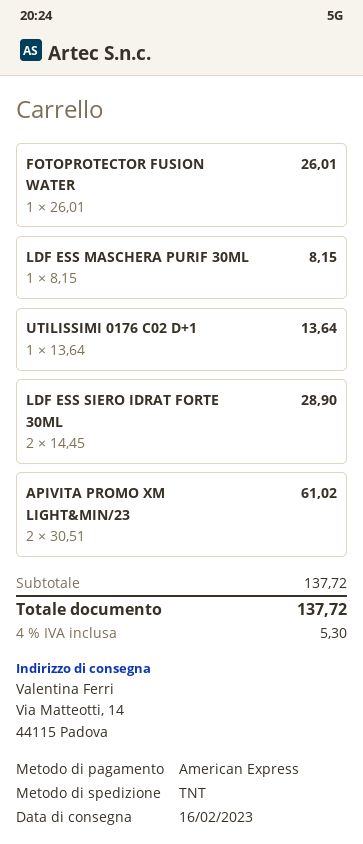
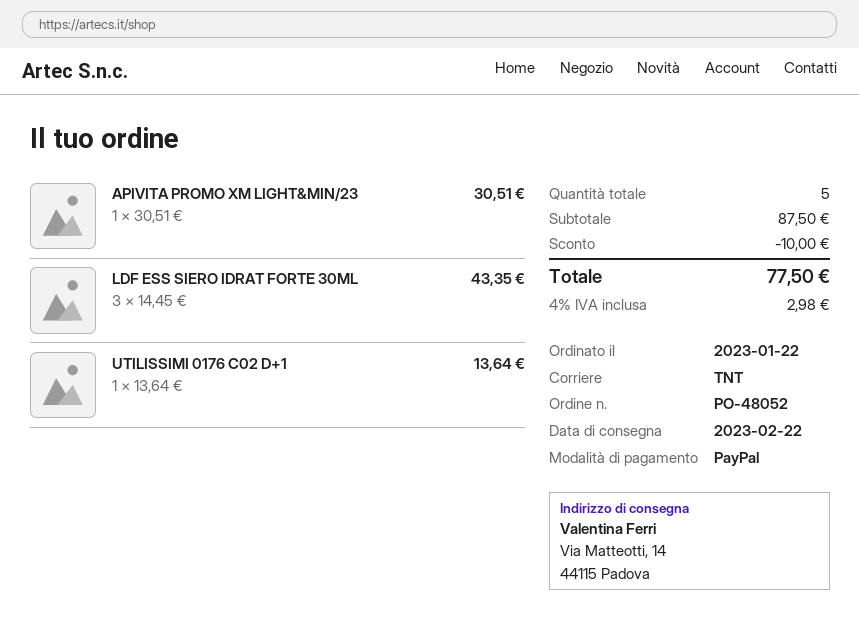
delivery date: 2023-02-16 -> 2023-02-22
payment method: American Express -> PayPal
FOTOPROTECTOR FUSION WATER: 1 x 26.01 = 26.01 -> none
LDF ESS MASCHERA PURIF 30ML: 1 x 8.15 = 8.15 -> none
LDF ESS SIERO IDRAT FORTE 30ML: 2 x 14.45 = 28.90 -> 3 x 14.45 = 43.35
APIVITA PROMO XM LIGHT&MIN/23: 2 x 30.51 = 61.02 -> 1 x 30.51 = 30.51
subtotal: 137.72 -> 87.50
discount: none -> 10.00
tax: 4% = 5.30 -> 4% = 2.98
total: 137.72 -> 77.50

